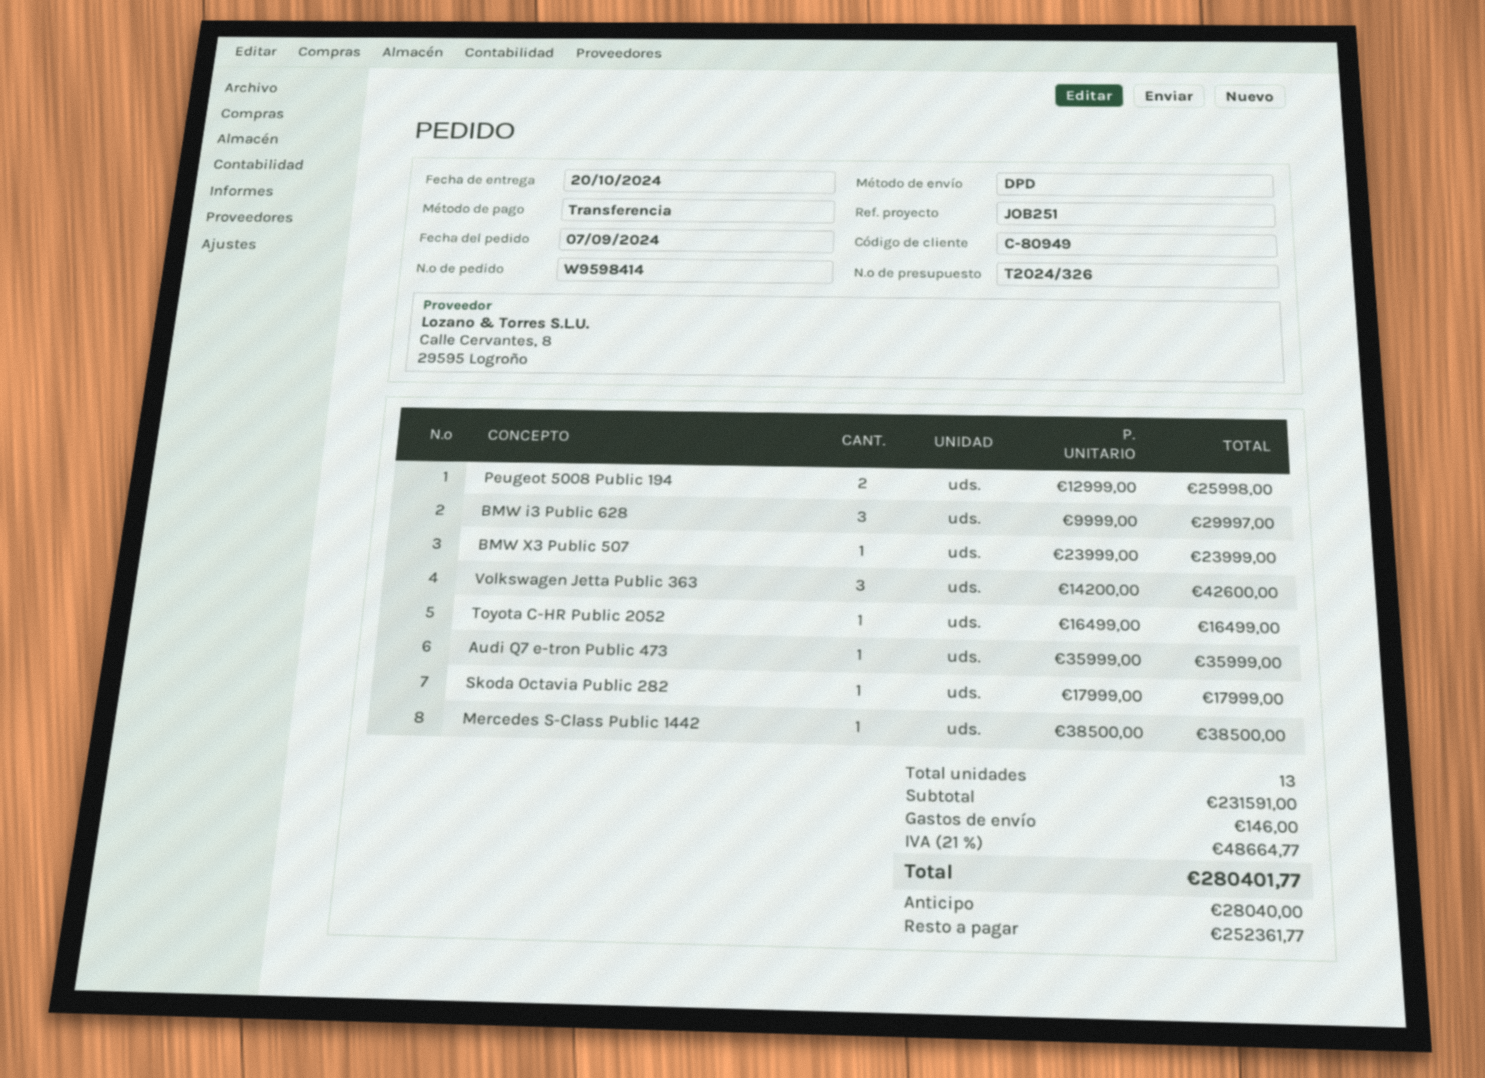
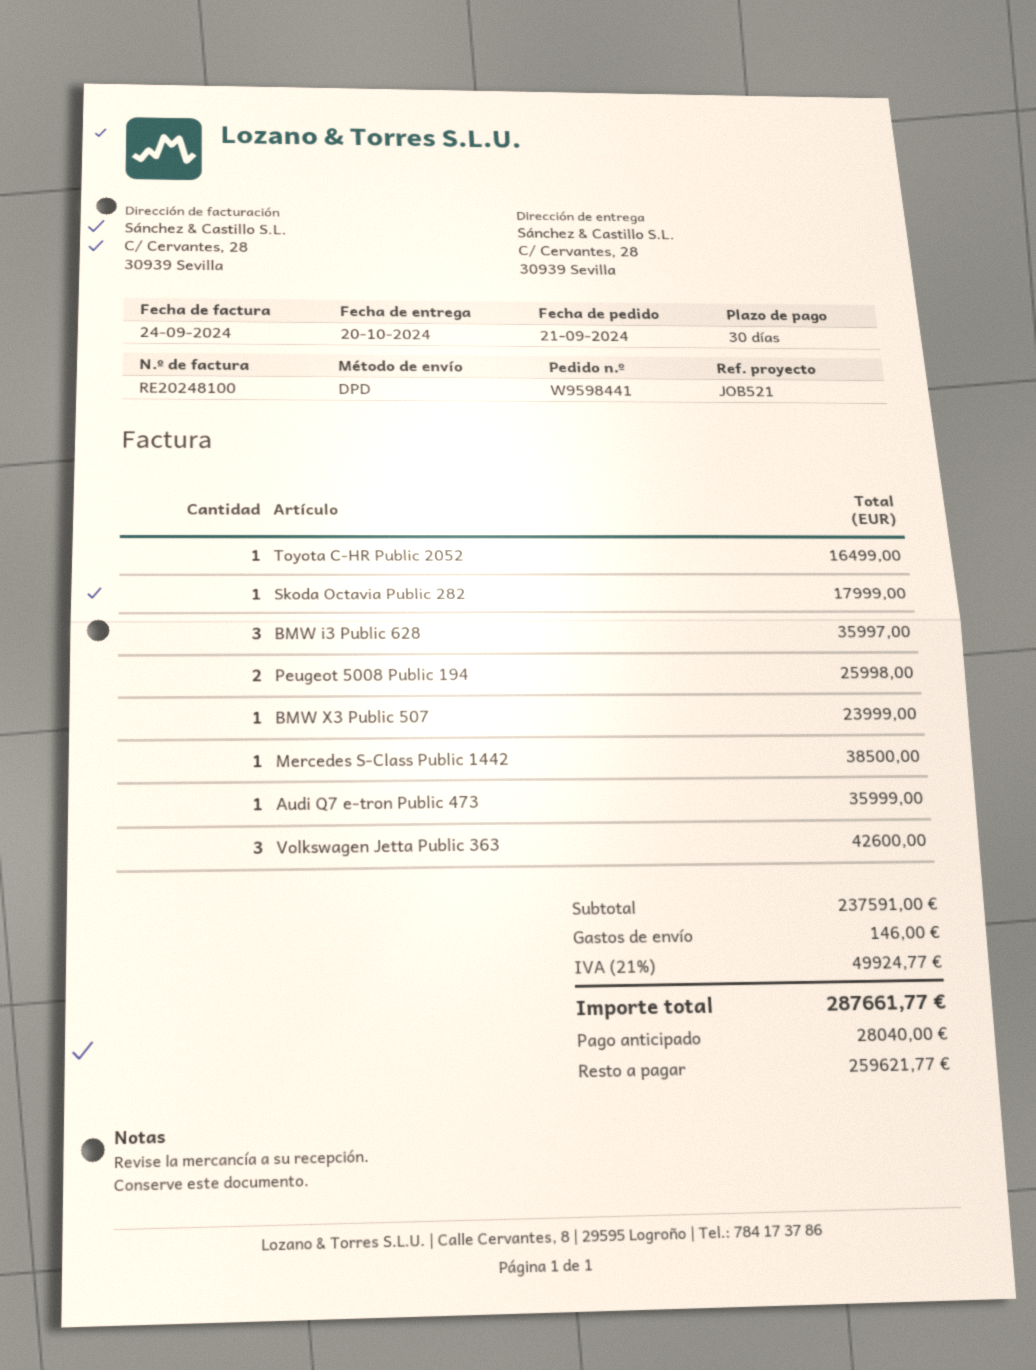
order number: W9598414 -> W9598441
order date: 2024-09-07 -> 2024-09-21
reference: JOB251 -> JOB521
BMW i3 Public 628: 3 for 29997.00 -> 3 for 35997.00
subtotal: 231591.00 -> 237591.00
tax: 21% = 48664.77 -> 21% = 49924.77
total: 280401.77 -> 287661.77
balance: 252361.77 -> 259621.77

